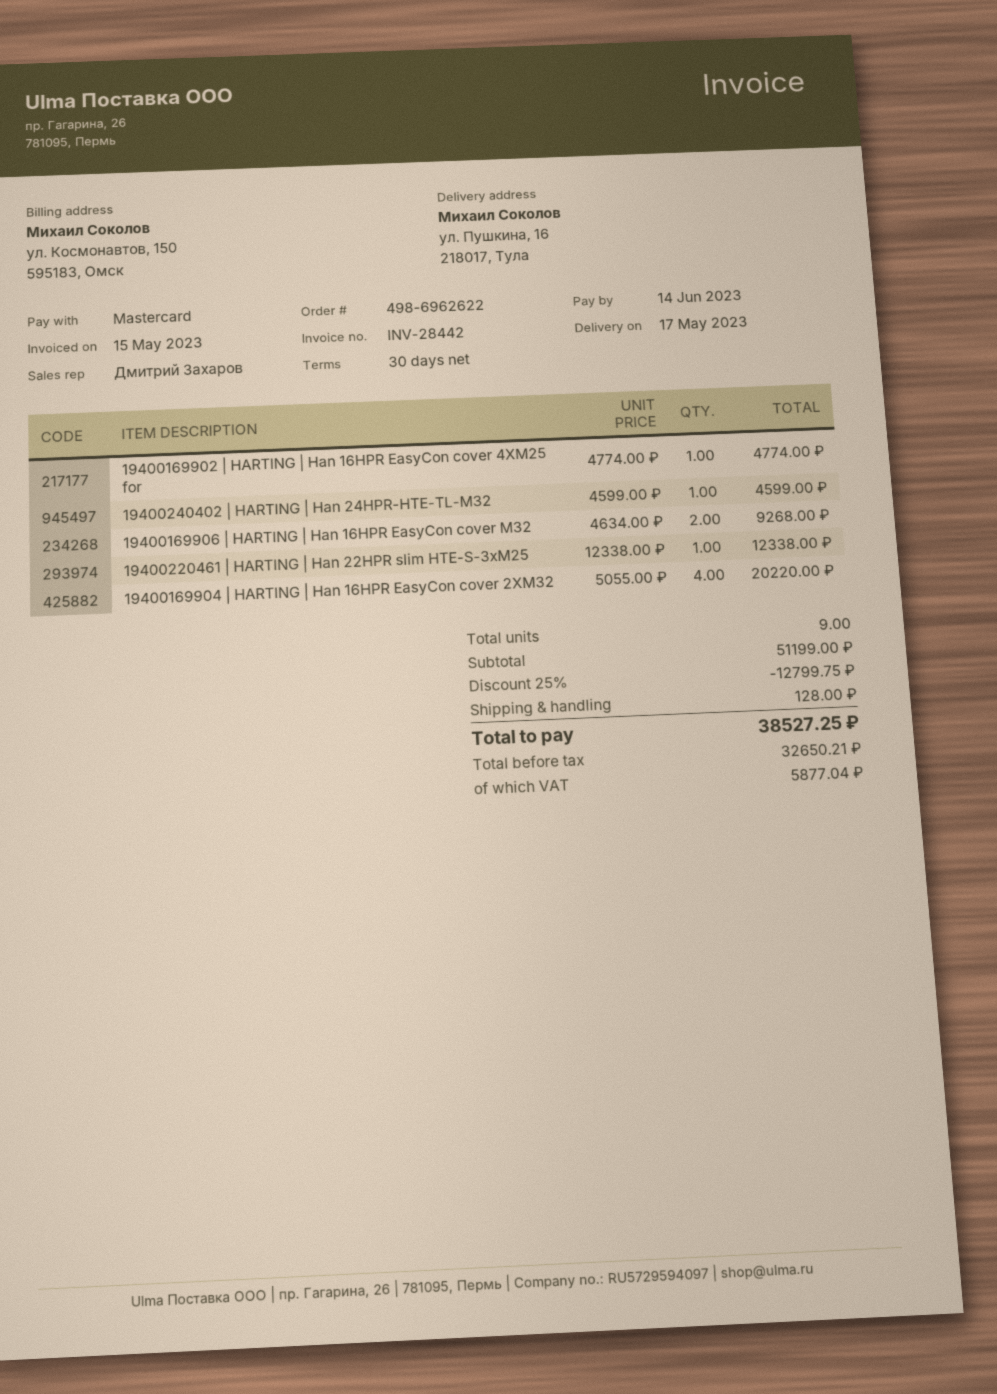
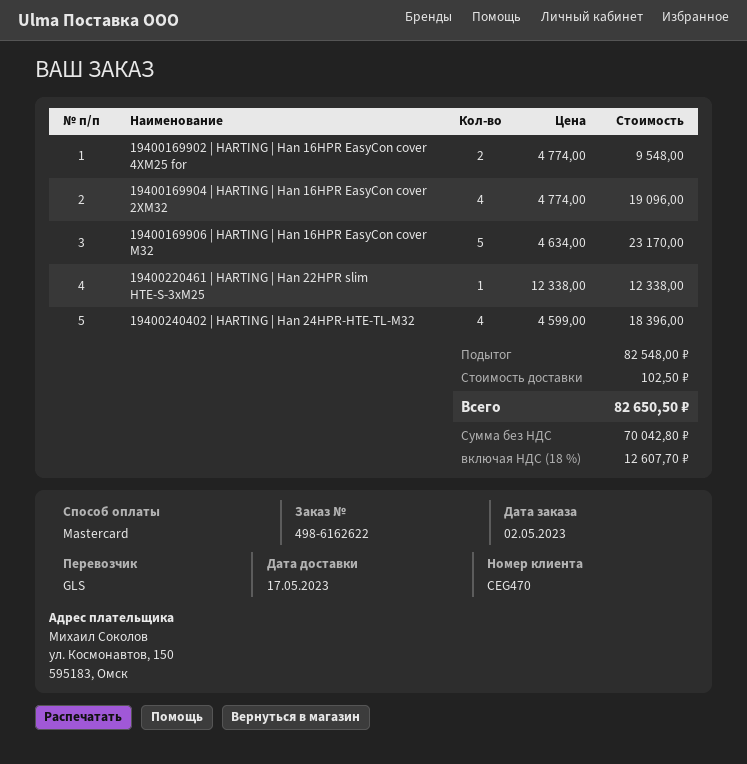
order number: 498-6962622 -> 498-6162622
19400169902 | HARTING | Han 16HPR EasyCon cover 4XM25 for: 1 x 4774.00 = 4774.00 -> 2 x 4774.00 = 9548.00
19400240402 | HARTING | Han 24HPR-HTE-TL-M32: 1 x 4599.00 = 4599.00 -> 4 x 4599.00 = 18396.00
19400169906 | HARTING | Han 16HPR EasyCon cover M32: 2 x 4634.00 = 9268.00 -> 5 x 4634.00 = 23170.00
19400169904 | HARTING | Han 16HPR EasyCon cover 2XM32: 4 x 5055.00 = 20220.00 -> 4 x 4774.00 = 19096.00
subtotal: 51199.00 -> 82548.00
discount: 25% = 12799.75 -> none
shipping: 128.00 -> 102.50
net: 32650.21 -> 70042.80
tax: 5877.04 -> 12607.70
total: 38527.25 -> 82650.50

